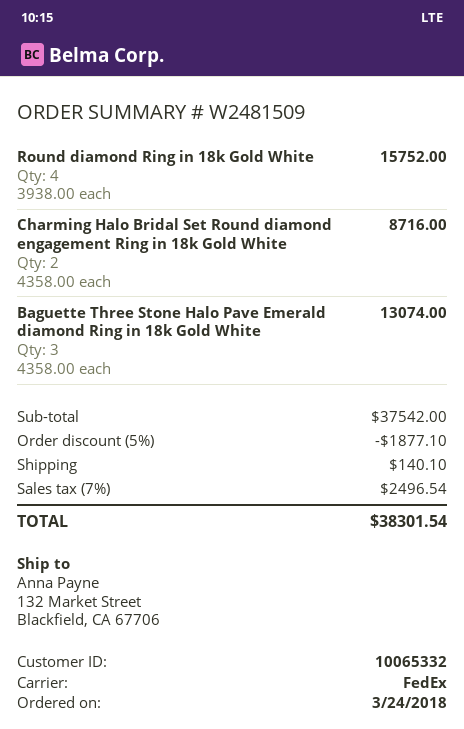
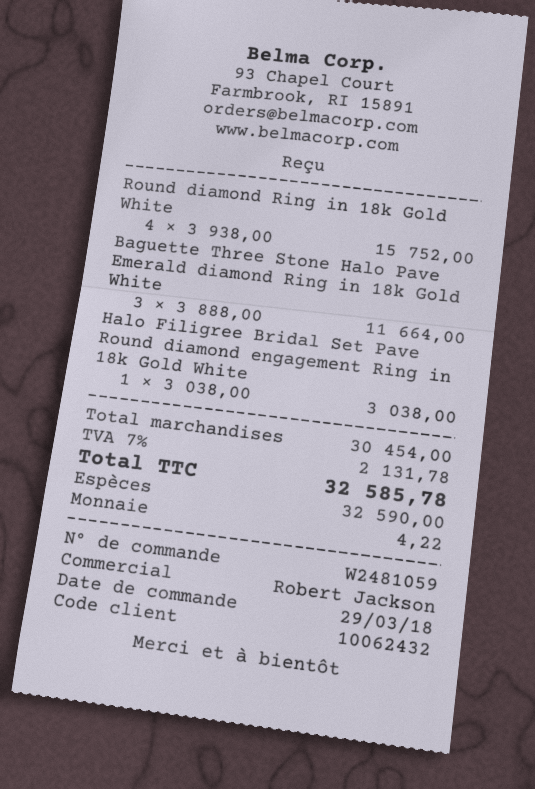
order number: W2481509 -> W2481059
order date: 2018-03-24 -> 2018-03-29
customer number: 10065332 -> 10062432
Charming Halo Bridal Set Round diamond engagement Ring in 18k Gold White: 2 x 4358.00 = 8716.00 -> none
Baguette Three Stone Halo Pave Emerald diamond Ring in 18k Gold White: 3 x 4358.00 = 13074.00 -> 3 x 3888.00 = 11664.00
Halo Filigree Bridal Set Pave Round diamond engagement Ring in 18k Gold White: none -> 1 x 3038.00 = 3038.00
subtotal: 37542.00 -> 30454.00
discount: 5% = 1877.10 -> none
shipping: 140.10 -> none
tax: 7% = 2496.54 -> 7% = 2131.78
total: 38301.54 -> 32585.78

